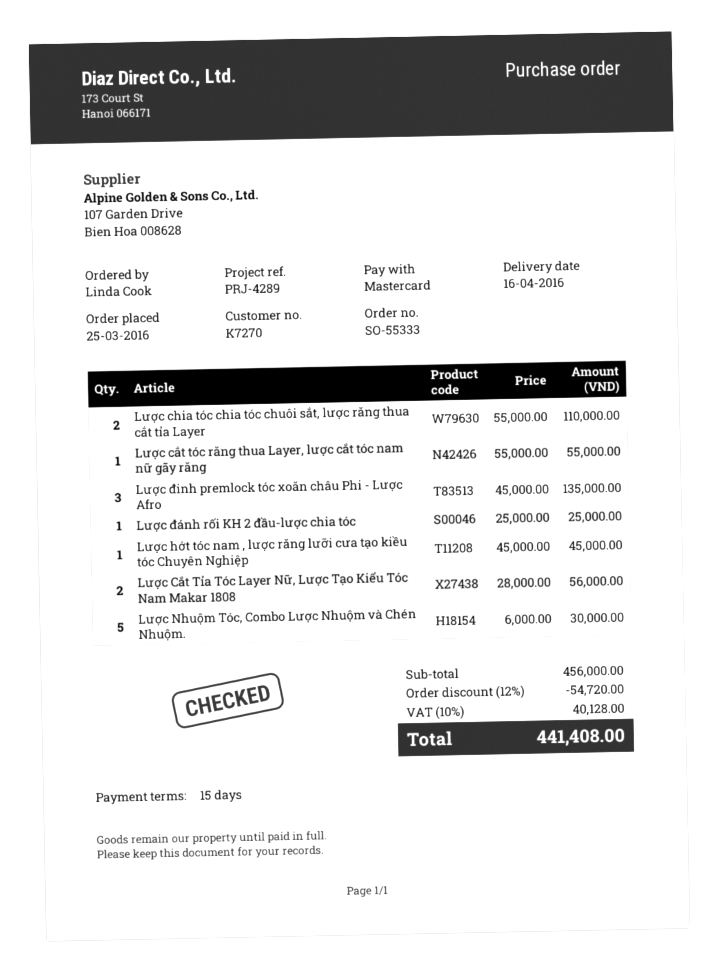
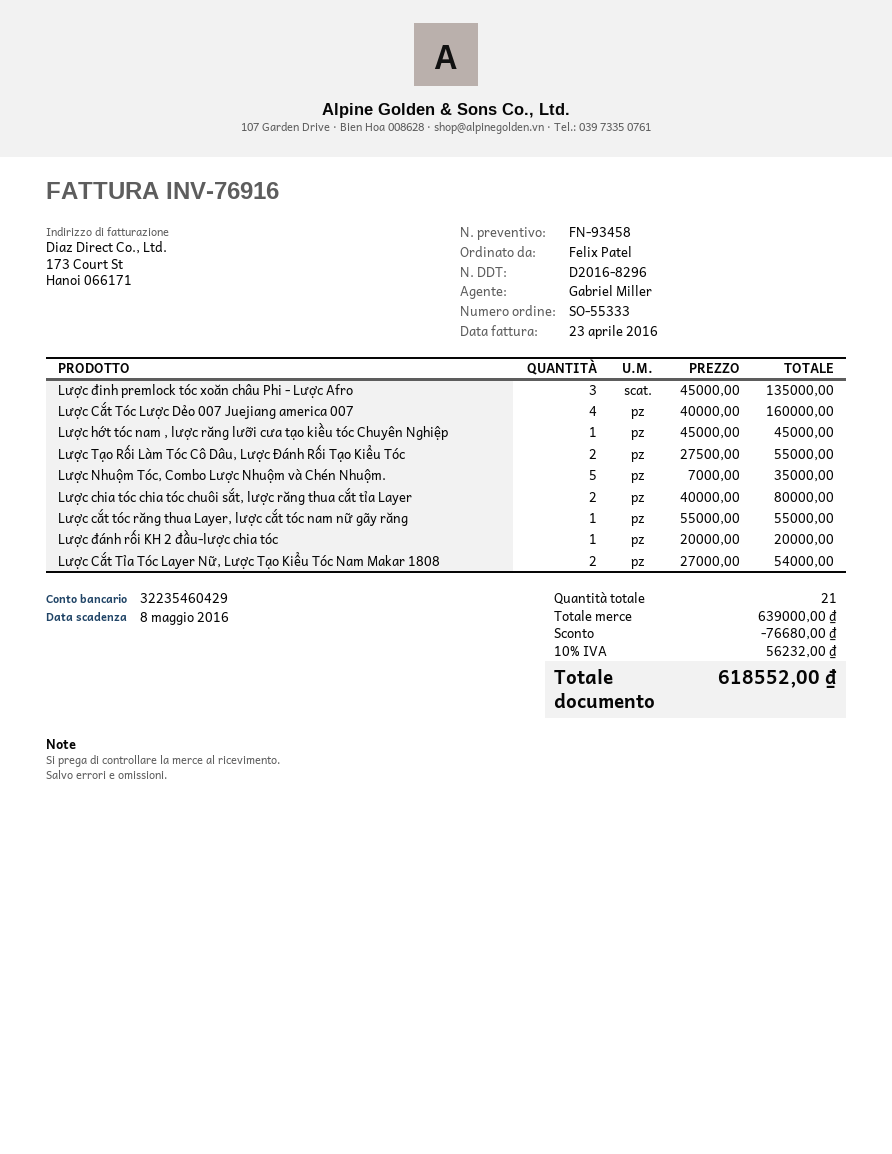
ordered by: Linda Cook -> Felix Patel
Lược chia tóc chia tóc chuôi sắt, lược răng thua cắt tỉa Layer: 2 x 55000.00 = 110000.00 -> 2 x 40000.00 = 80000.00
Lược đánh rối KH 2 đầu-lược chia tóc: 1 x 25000.00 = 25000.00 -> 1 x 20000.00 = 20000.00
Lược Cắt Tỉa Tóc Layer Nữ, Lược Tạo Kiểu Tóc Nam Makar 1808: 2 x 28000.00 = 56000.00 -> 2 x 27000.00 = 54000.00
Lược Nhuộm Tóc, Combo Lược Nhuộm và Chén Nhuộm.: 5 x 6000.00 = 30000.00 -> 5 x 7000.00 = 35000.00
Lược Cắt Tóc Lược Dẻo 007 Juejiang america 007: none -> 4 x 40000.00 = 160000.00
Lược Tạo Rối Làm Tóc Cô Dâu, Lược Đánh Rối Tạo Kiểu Tóc: none -> 2 x 27500.00 = 55000.00
subtotal: 456000.00 -> 639000.00
discount: 54720.00 -> 76680.00
tax: 10% = 40128.00 -> 10% = 56232.00
total: 441408.00 -> 618552.00

